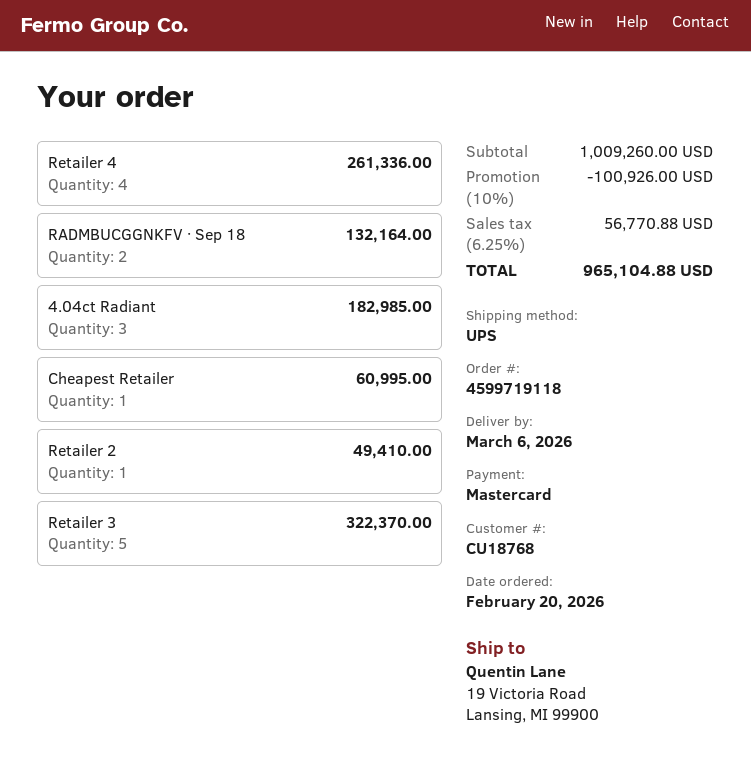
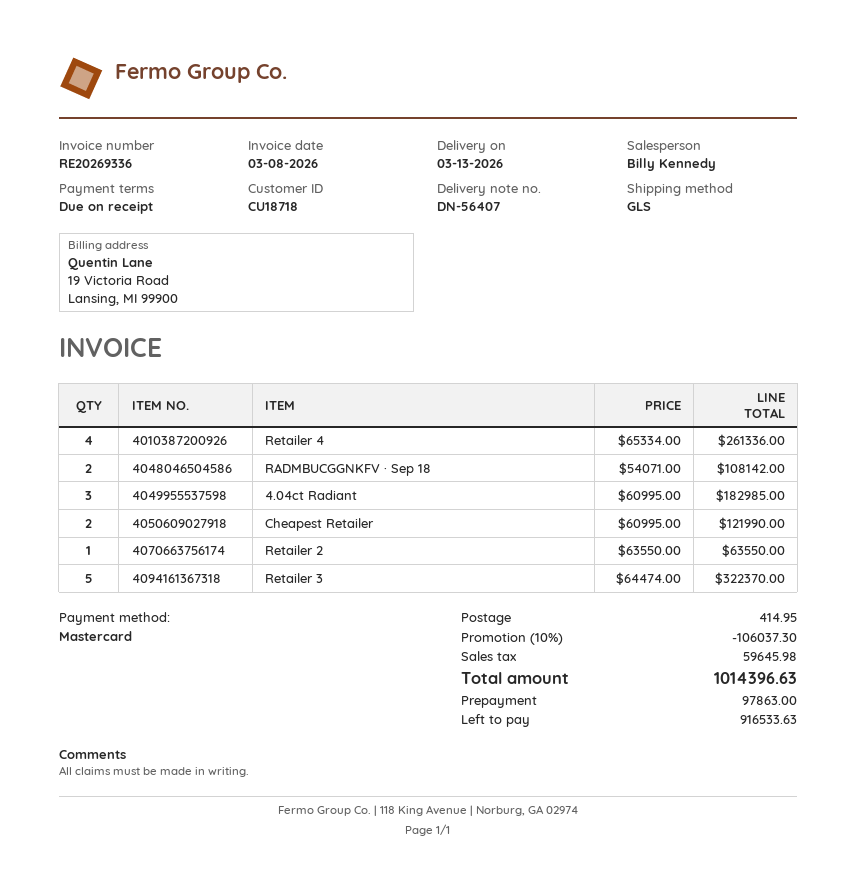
delivery date: 2026-03-06 -> 2026-03-13
customer number: CU18768 -> CU18718
shipping method: UPS -> GLS
RADMBUCGGNKFV · Sep 18: 2 for 132164.00 -> 2 for 108142.00
Cheapest Retailer: 1 for 60995.00 -> 2 for 121990.00
Retailer 2: 1 for 49410.00 -> 1 for 63550.00
discount: 10% = 100926.00 -> 10% = 106037.30
shipping: none -> 414.95
tax: 56770.88 -> 59645.98
total: 965104.88 -> 1014396.63

